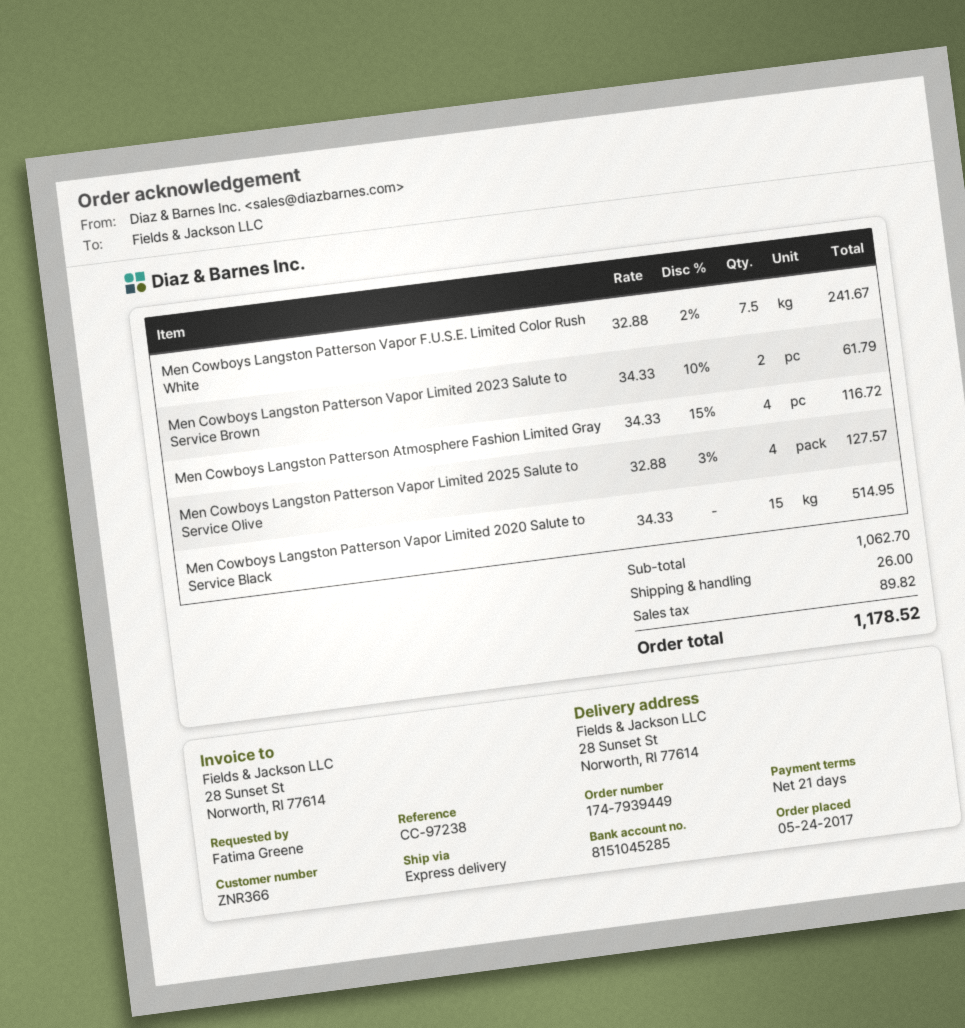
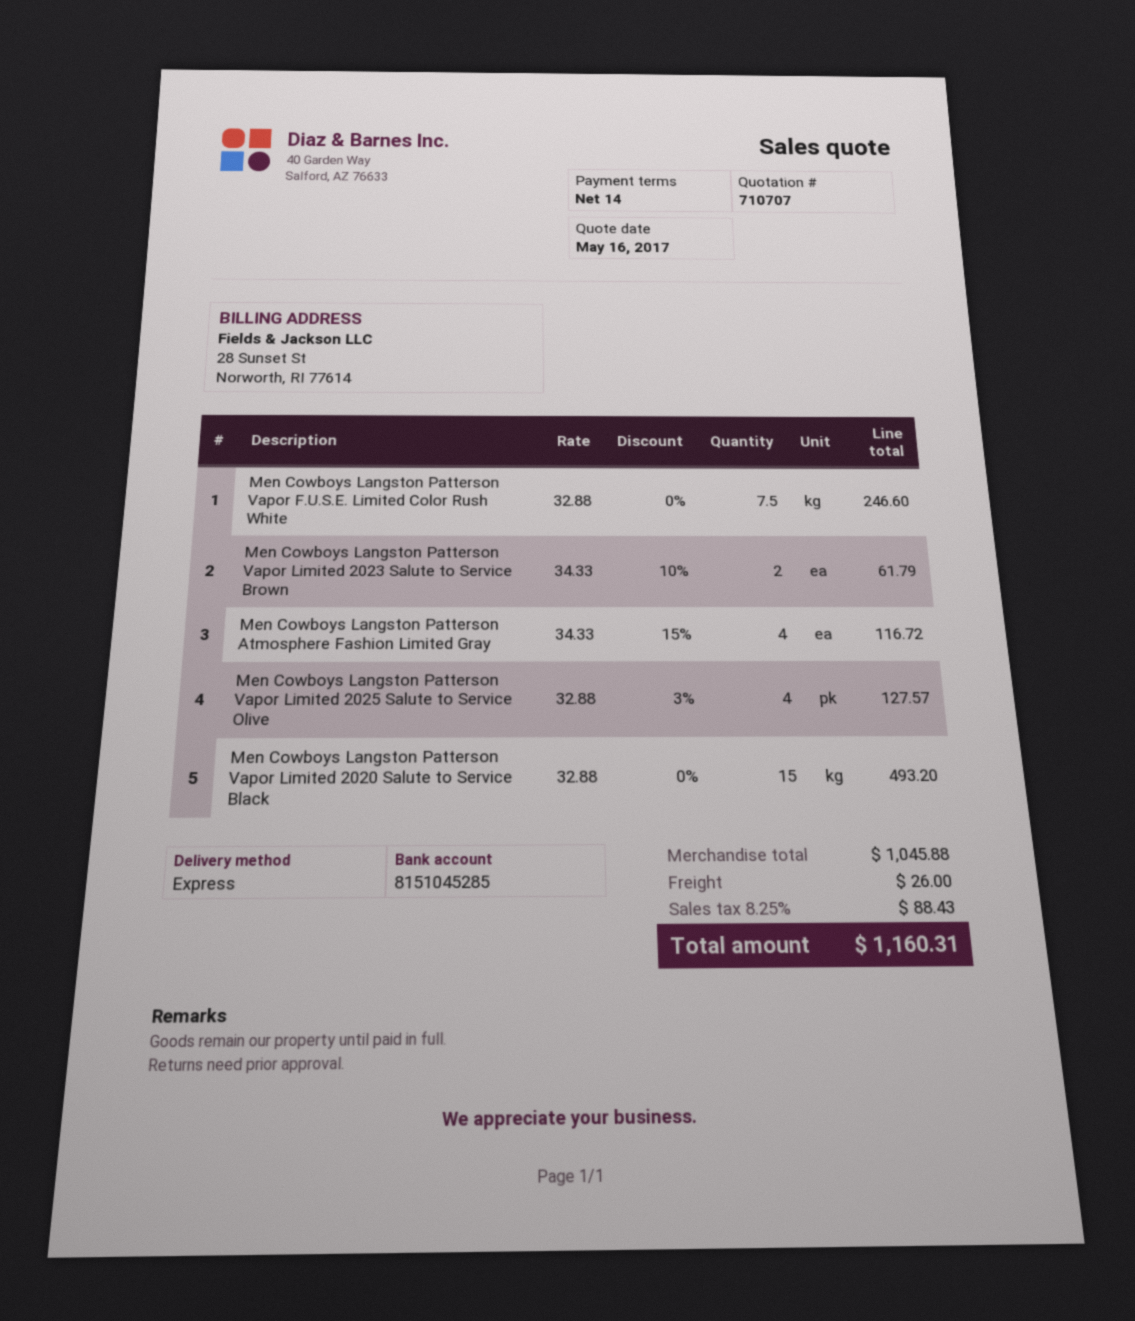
payment terms: 21 days -> 14 days
Men Cowboys Langston Patterson Vapor F.U.S.E. Limited Color Rush White: 7.5 x 32.88 - 2% = 241.67 -> 7.5 x 32.88 = 246.60
Men Cowboys Langston Patterson Vapor Limited 2020 Salute to Service Black: 15 x 34.33 = 514.95 -> 15 x 32.88 = 493.20
subtotal: 1062.70 -> 1045.88
tax: 89.82 -> 88.43
total: 1178.52 -> 1160.31

